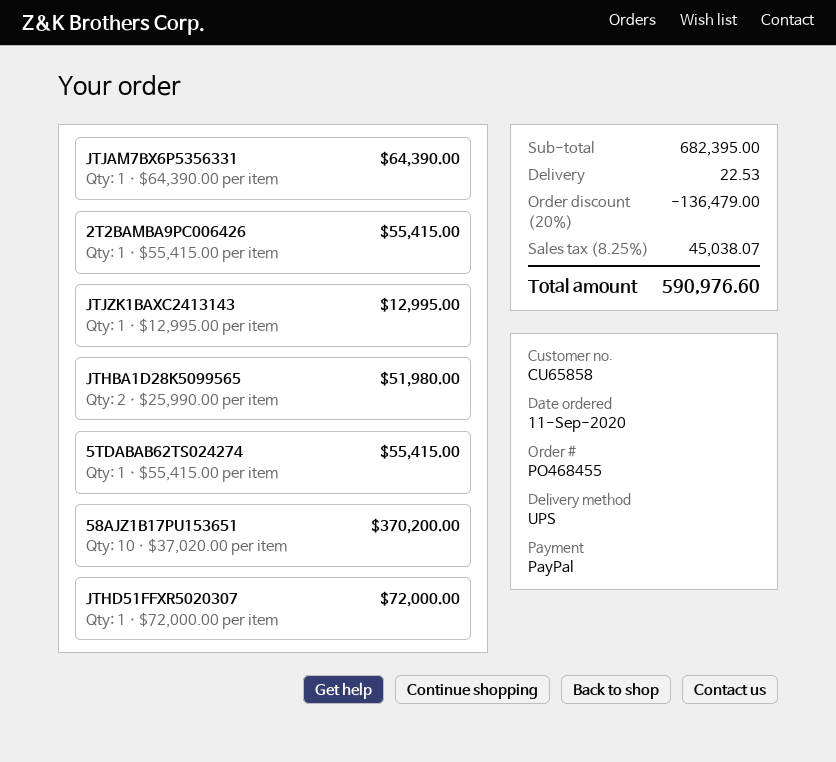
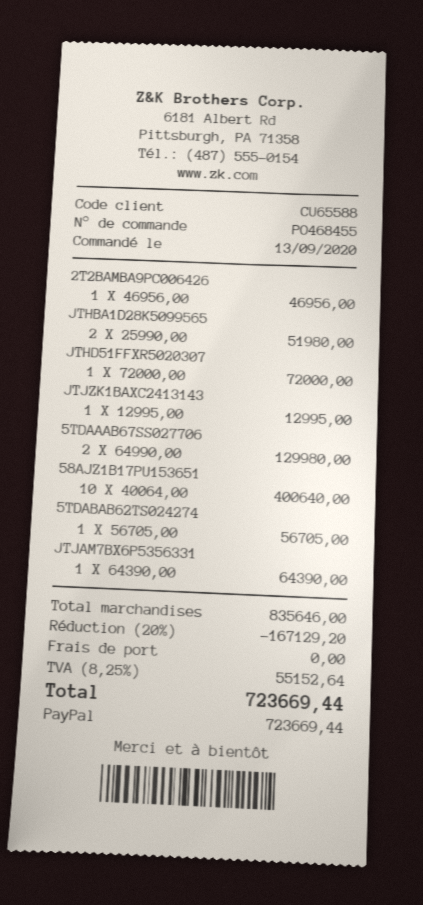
order date: 2020-09-11 -> 2020-09-13
customer number: CU65858 -> CU65588
2T2BAMBA9PC006426: 1 x 55415.00 = 55415.00 -> 1 x 46956.00 = 46956.00
5TDABAB62TS024274: 1 x 55415.00 = 55415.00 -> 1 x 56705.00 = 56705.00
58AJZ1B17PU153651: 10 x 37020.00 = 370200.00 -> 10 x 40064.00 = 400640.00
5TDAAAB67SS027706: none -> 2 x 64990.00 = 129980.00
subtotal: 682395.00 -> 835646.00
discount: 20% = 136479.00 -> 20% = 167129.20
shipping: 22.53 -> 0.00
tax: 8.25% = 45038.07 -> 8.25% = 55152.64
total: 590976.60 -> 723669.44

